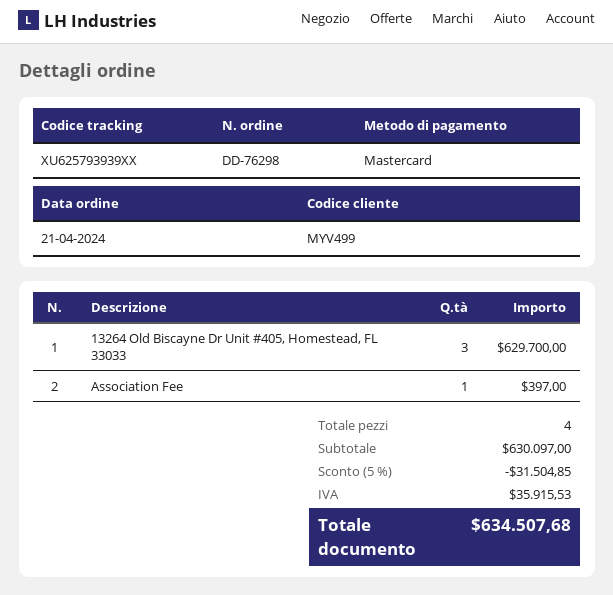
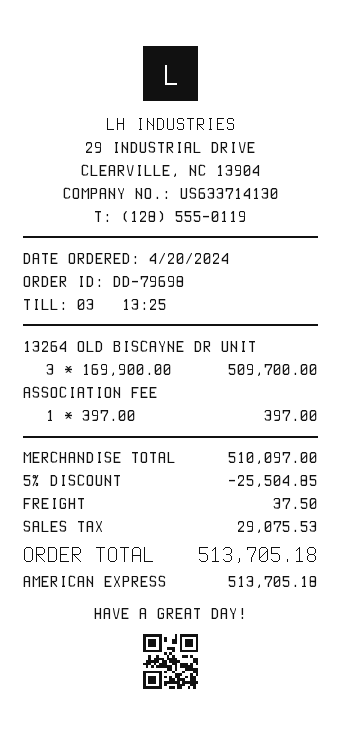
order number: DD-76298 -> DD-79698
order date: 2024-04-21 -> 2024-04-20
payment method: Mastercard -> American Express
13264 Old Biscayne Dr Unit #405, Homestead, FL 33033: 3 for 629700.00 -> 3 for 509700.00
subtotal: 630097.00 -> 510097.00
discount: 5% = 31504.85 -> 5% = 25504.85
shipping: none -> 37.50
tax: 35915.53 -> 29075.53
total: 634507.68 -> 513705.18

